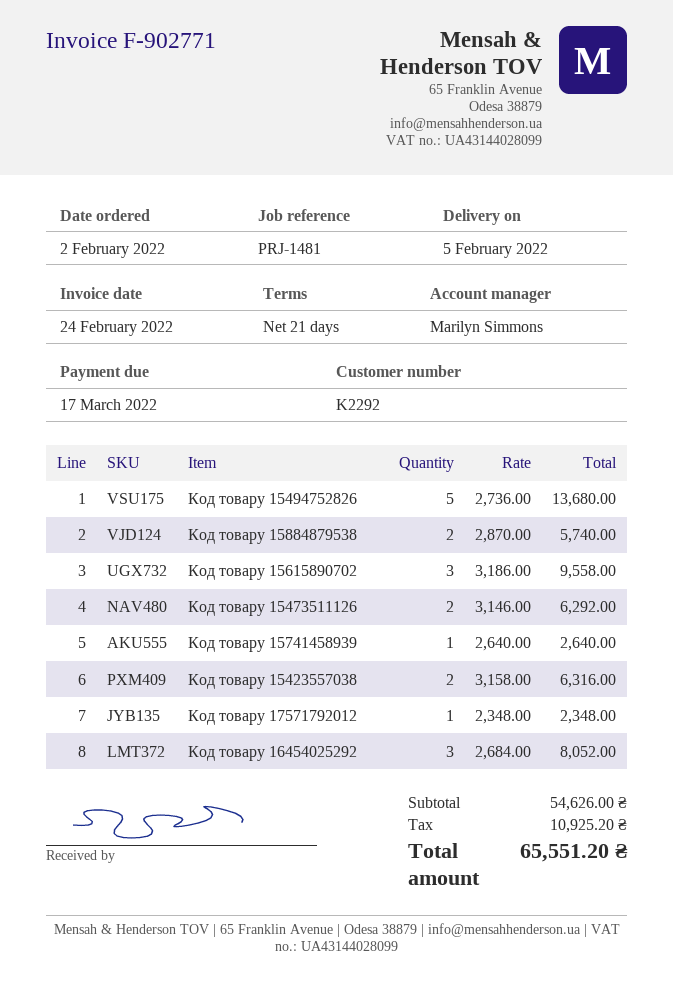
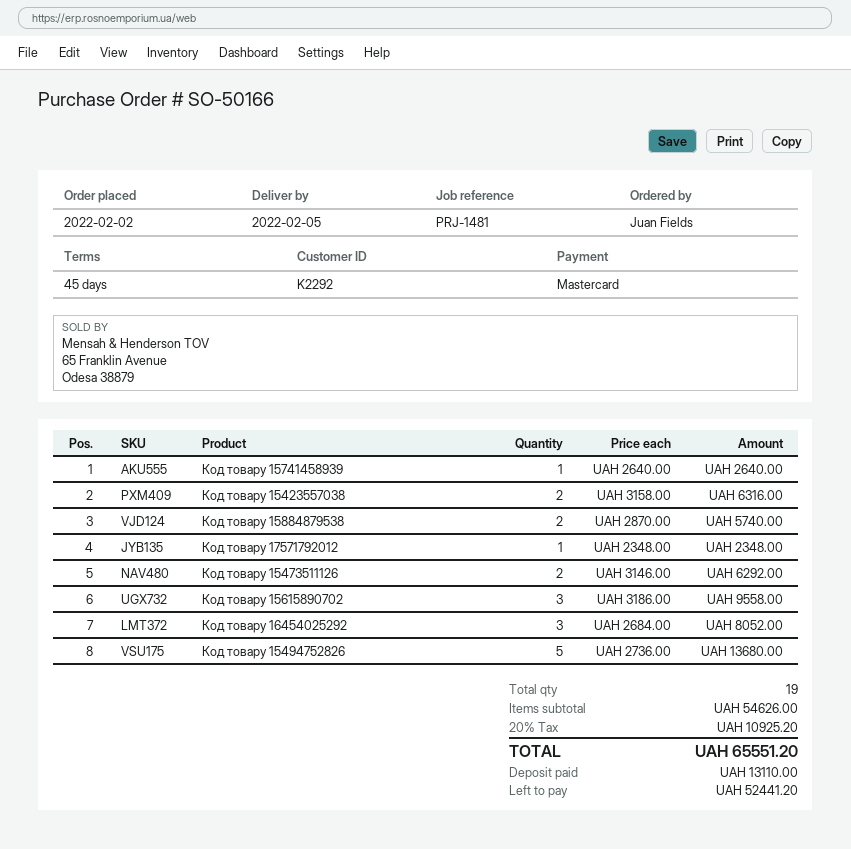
payment terms: 21 days -> 45 days

